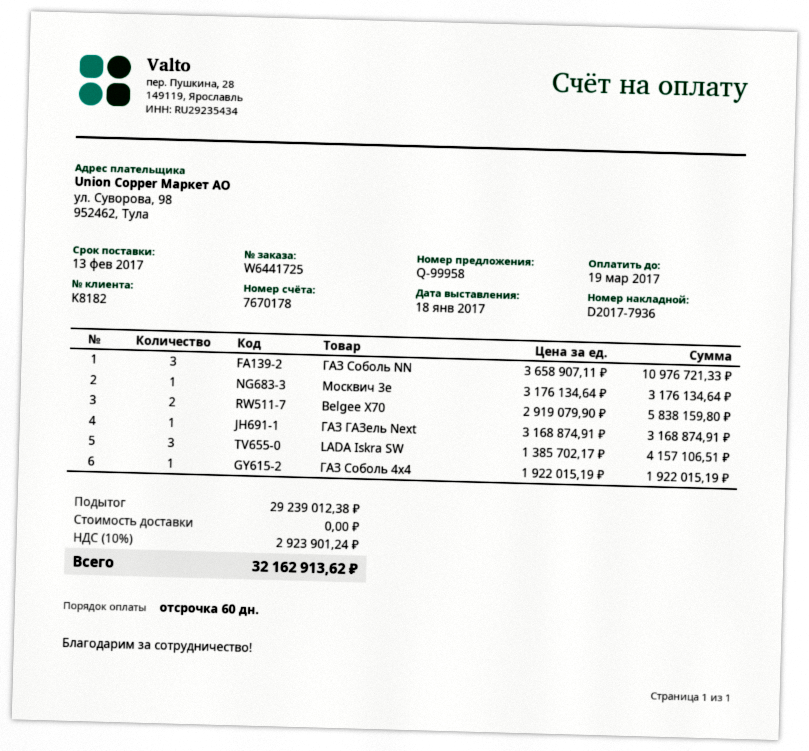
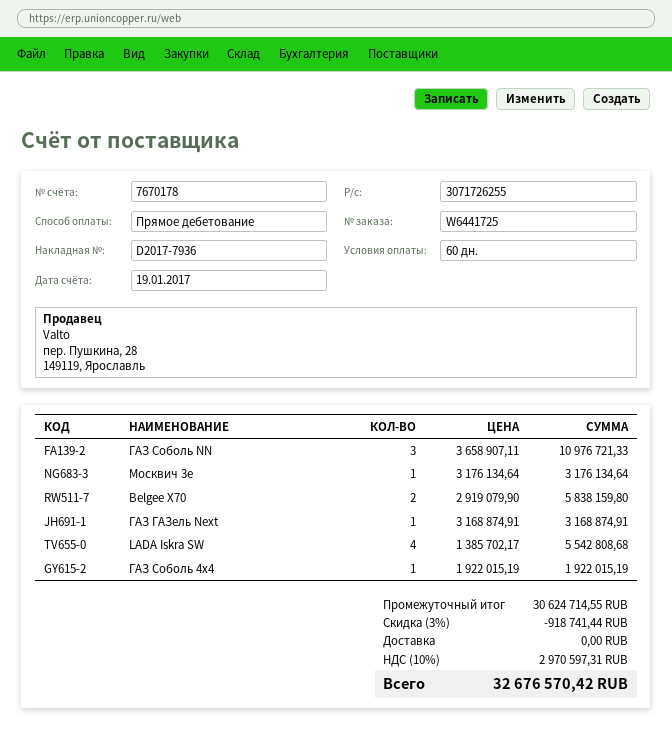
invoice date: 2017-01-18 -> 2017-01-19
LADA Iskra SW: 3 x 1385702.17 = 4157106.51 -> 4 x 1385702.17 = 5542808.68
subtotal: 29239012.38 -> 30624714.55
discount: none -> 3% = 918741.44
tax: 10% = 2923901.24 -> 10% = 2970597.31
total: 32162913.62 -> 32676570.42

